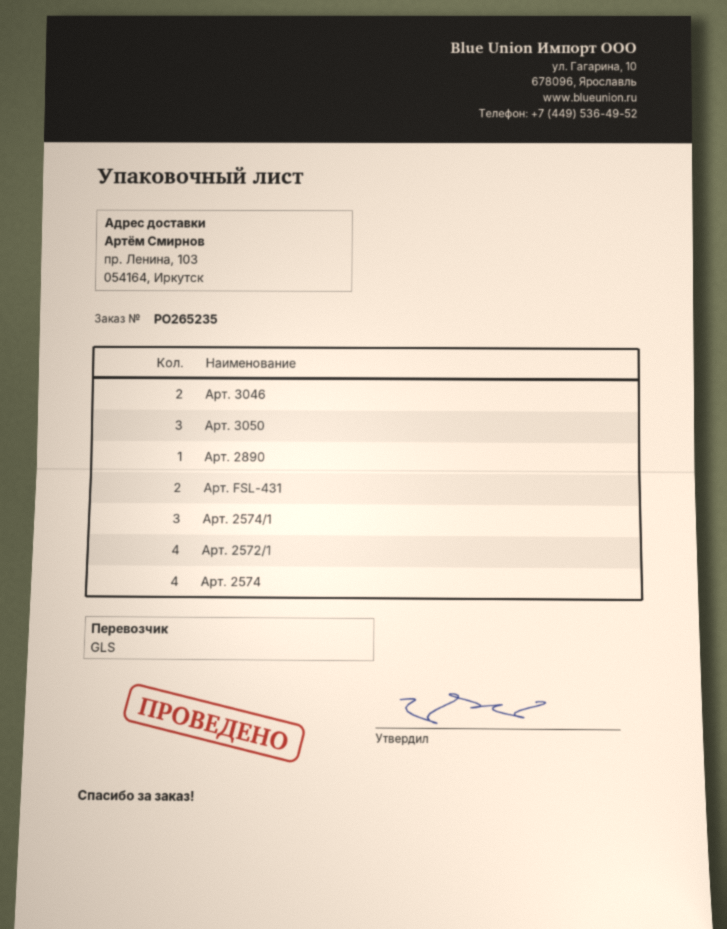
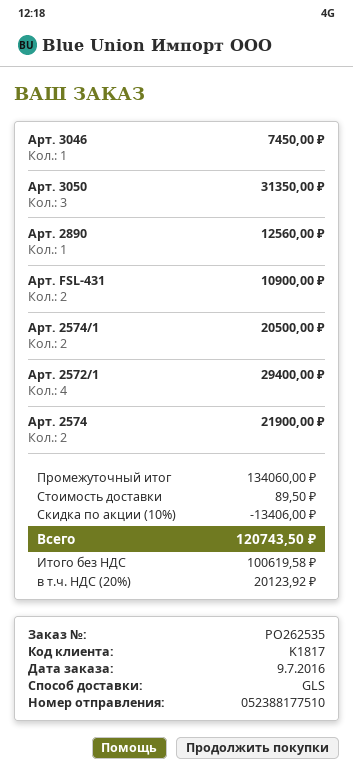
order number: PO265235 -> PO262535
Арт. 3046: 2 -> 1
Арт. 2574/1: 3 -> 2
Арт. 2574: 4 -> 2

